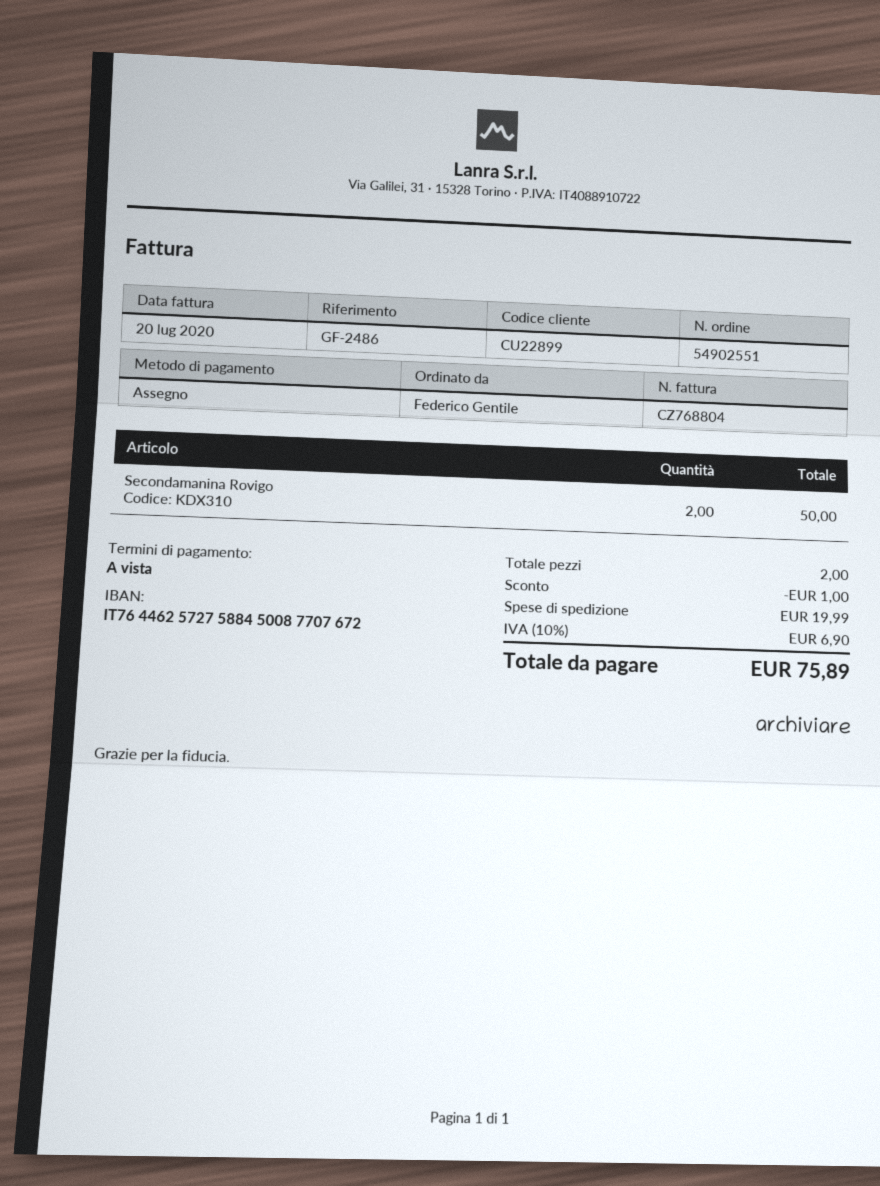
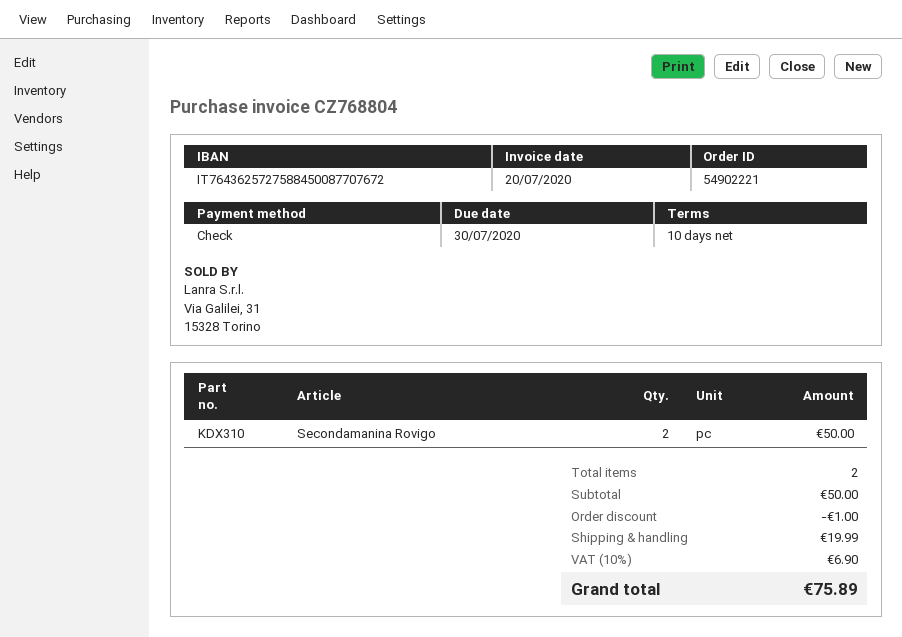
order number: 54902551 -> 54902221
payment terms: on receipt -> 10 days
bank account: IT7644625727588450087707672 -> IT7643625727588450087707672

